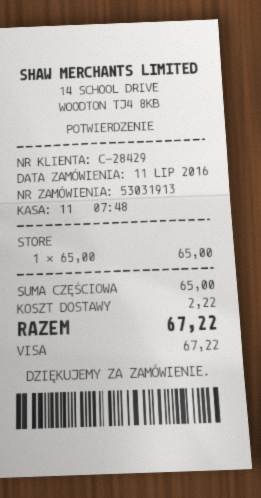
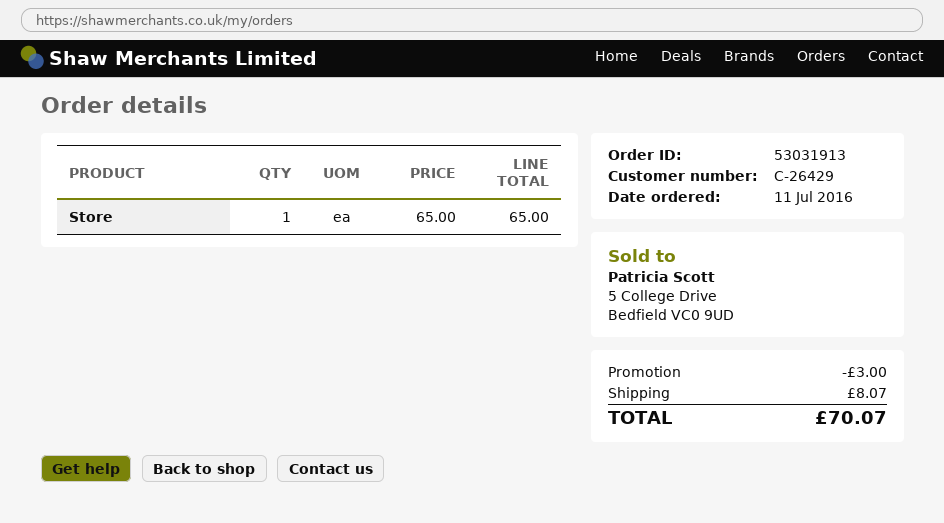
customer number: C-28429 -> C-26429
discount: none -> 3.00
shipping: 2.22 -> 8.07
total: 67.22 -> 70.07

